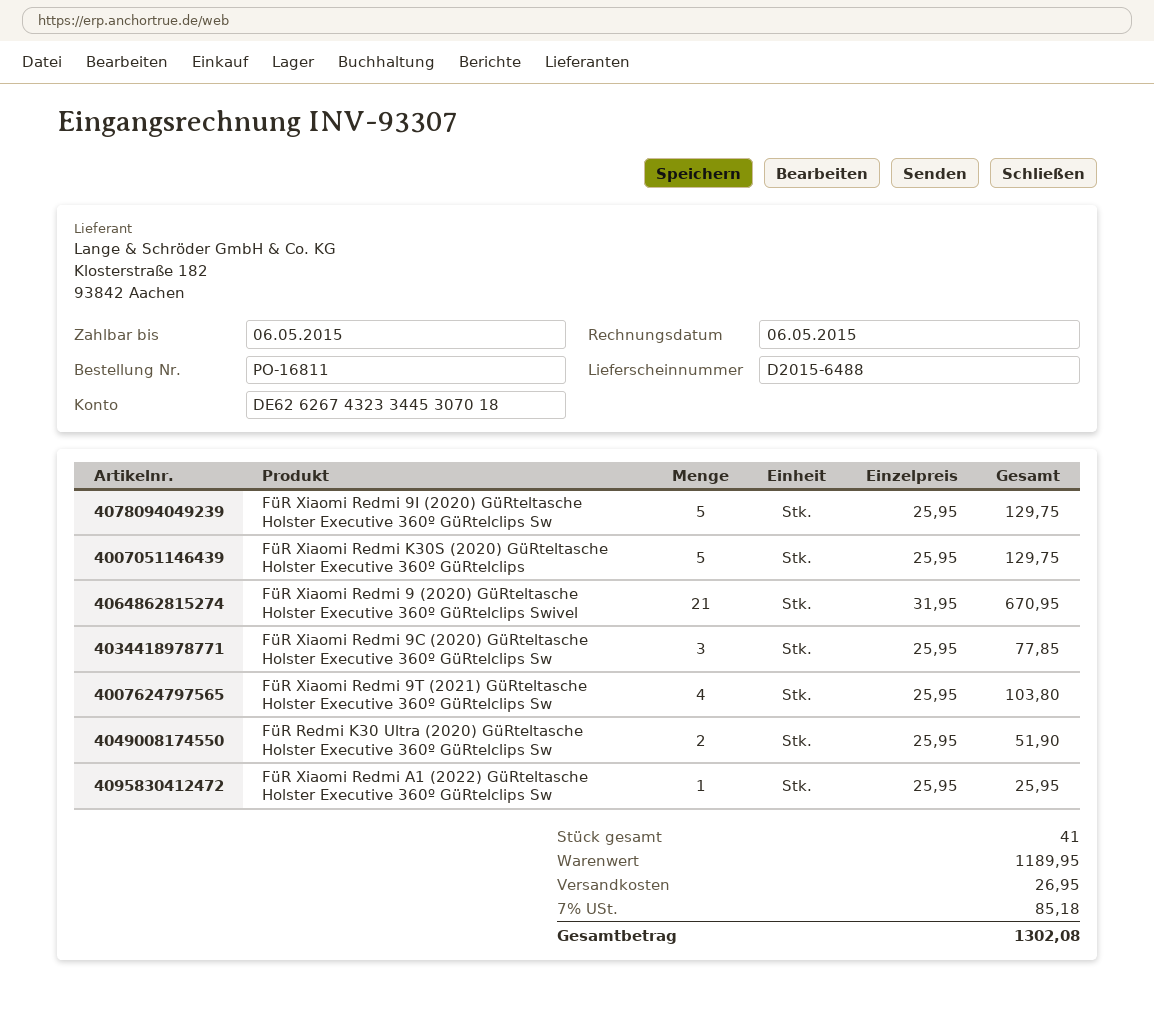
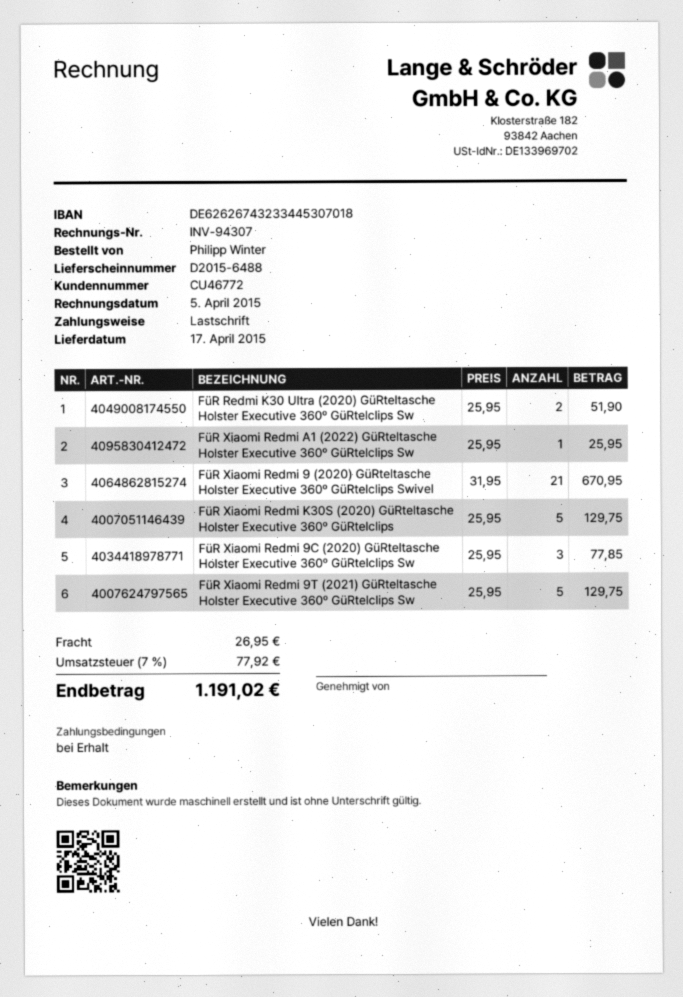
invoice number: INV-93307 -> INV-94307
invoice date: 2015-05-06 -> 2015-04-05
FüR Xiaomi Redmi 9I (2020) GüRteltasche Holster Executive 360º GüRtelclips Sw: 5 x 25.95 = 129.75 -> none
FüR Xiaomi Redmi 9T (2021) GüRteltasche Holster Executive 360º GüRtelclips Sw: 4 x 25.95 = 103.80 -> 5 x 25.95 = 129.75
tax: 7% = 85.18 -> 7% = 77.92
total: 1302.08 -> 1191.02

